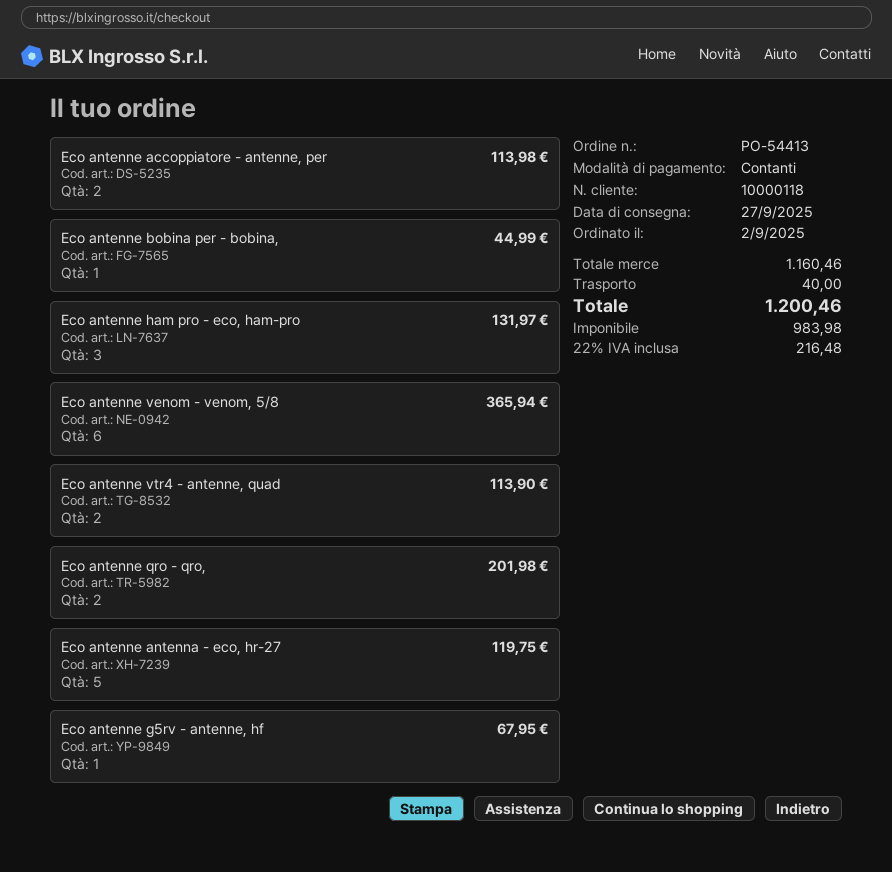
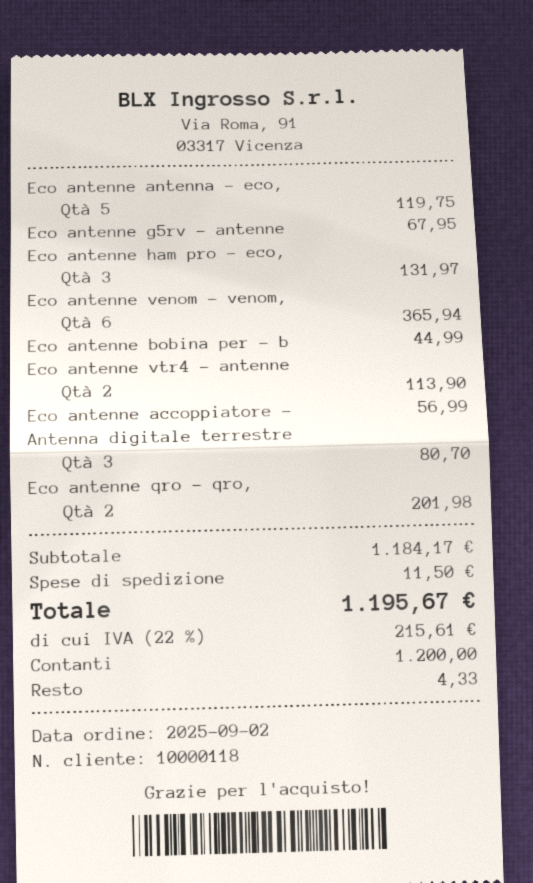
Eco antenne accoppiatore - antenne, per: 2 for 113.98 -> 1 for 56.99
Antenna digitale terrestre: none -> 3 for 80.70
subtotal: 1160.46 -> 1184.17
shipping: 40.00 -> 11.50
tax: 22% = 216.48 -> 22% = 215.61
total: 1200.46 -> 1195.67

